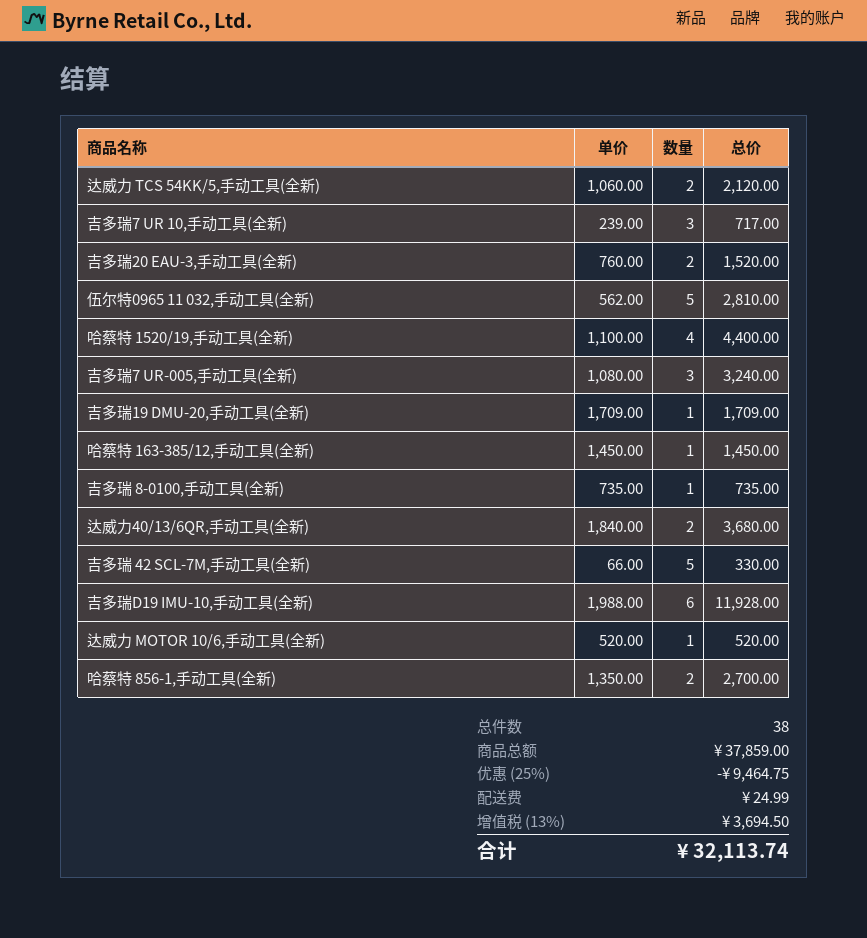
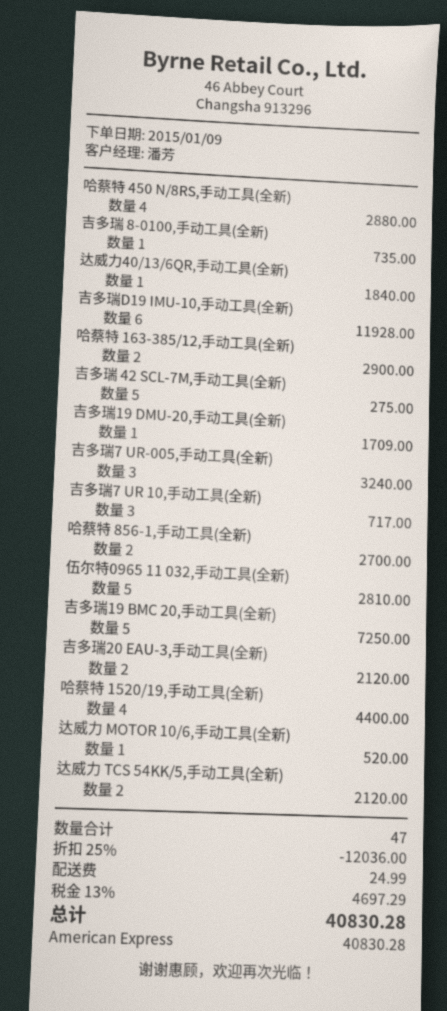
吉多瑞20 EAU-3,手动工具(全新): 2 for 1520.00 -> 2 for 2120.00
哈蔡特 163-385/12,手动工具(全新): 1 for 1450.00 -> 2 for 2900.00
达威力40/13/6QR,手动工具(全新): 2 for 3680.00 -> 1 for 1840.00
吉多瑞 42 SCL-7M,手动工具(全新): 5 for 330.00 -> 5 for 275.00
哈蔡特 450 N/8RS,手动工具(全新): none -> 4 for 2880.00
吉多瑞19 BMC 20,手动工具(全新): none -> 5 for 7250.00
total quantity: 38 -> 47
discount: 25% = 9464.75 -> 25% = 12036.00
tax: 13% = 3694.50 -> 13% = 4697.29
total: 32113.74 -> 40830.28

